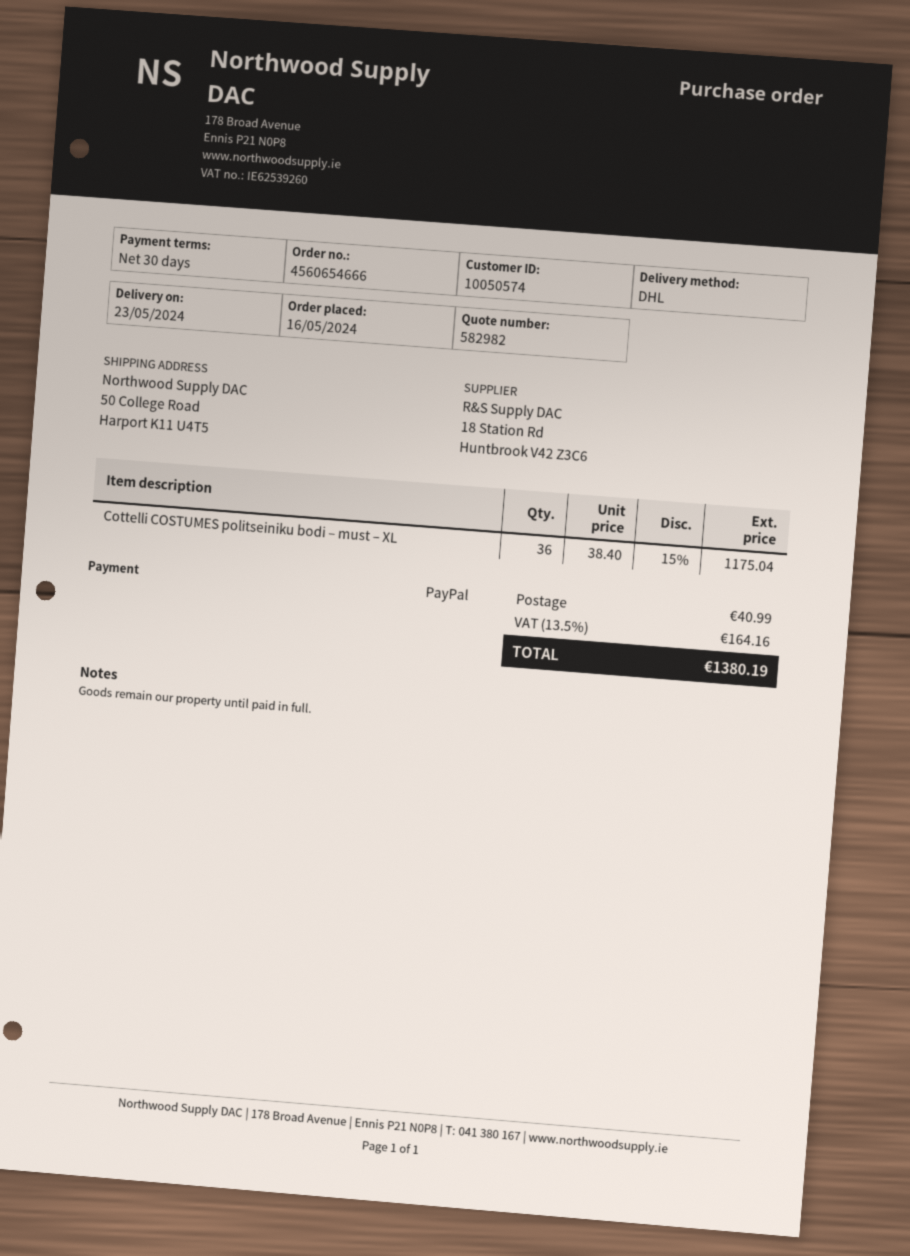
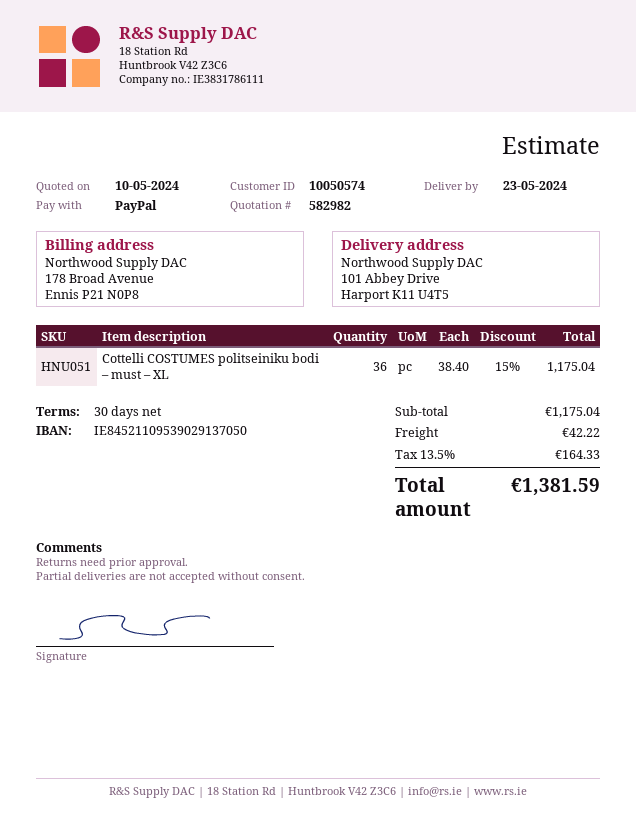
ship to: 50 College Road, Harport K11 U4T5 -> 101 Abbey Drive, Harport K11 U4T5
shipping: 40.99 -> 42.22
tax: 13.5% = 164.16 -> 13.5% = 164.33
total: 1380.19 -> 1381.59

